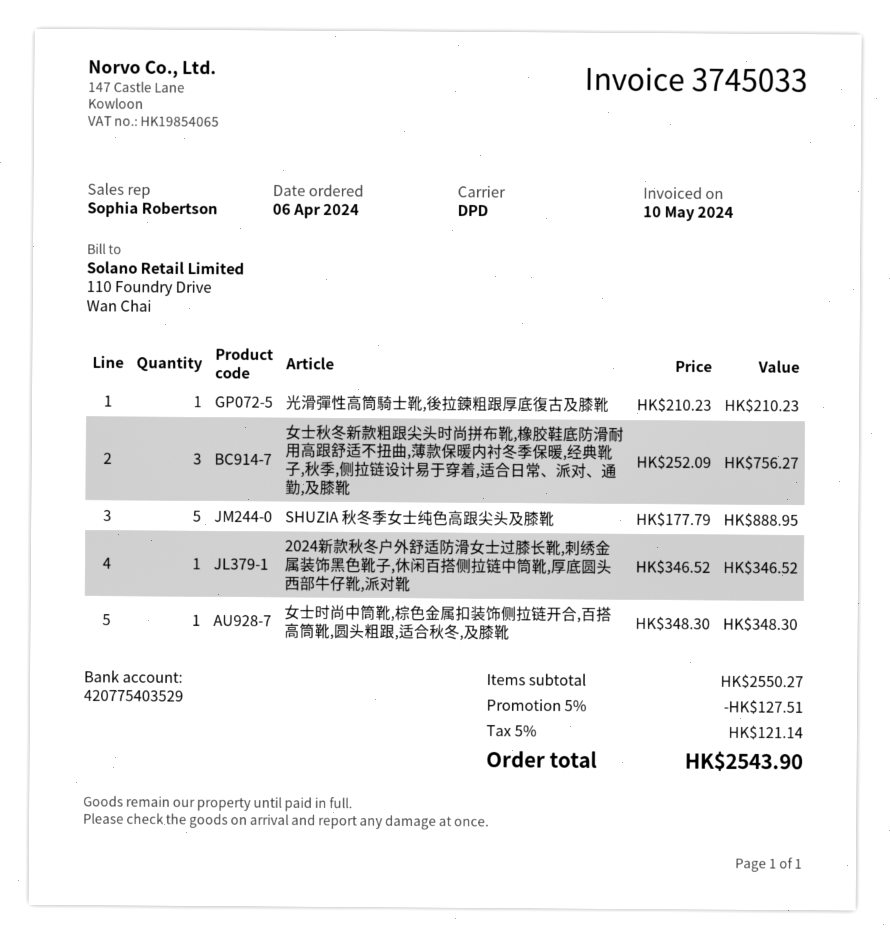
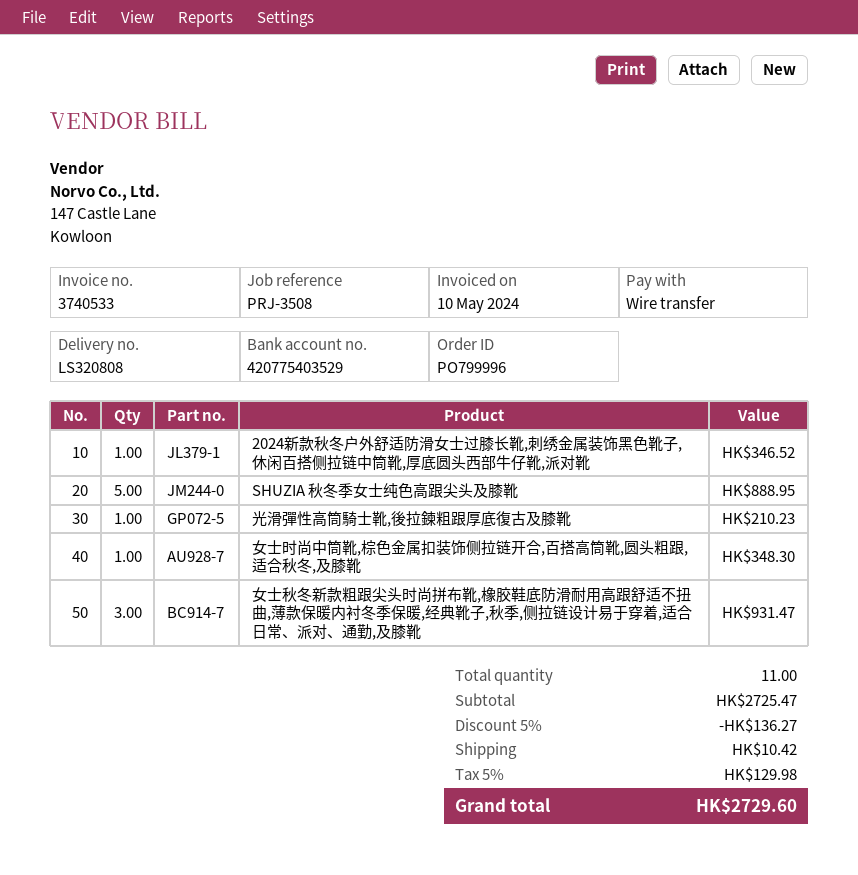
invoice number: 3745033 -> 3740533
女士秋冬新款粗跟尖头时尚拼布靴,橡胶鞋底防滑耐用高跟舒适不扭曲,薄款保暖内衬冬季保暖,经典靴子,秋季,侧拉链设计易于穿着,适合日常、派对、通勤,及膝靴: 3 for 756.27 -> 3 for 931.47
subtotal: 2550.27 -> 2725.47
discount: 5% = 127.51 -> 5% = 136.27
shipping: none -> 10.42
tax: 5% = 121.14 -> 5% = 129.98
total: 2543.90 -> 2729.60

